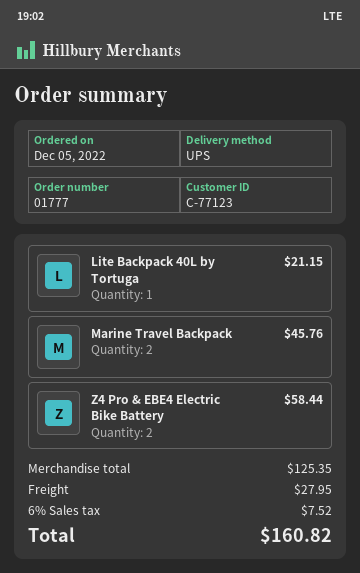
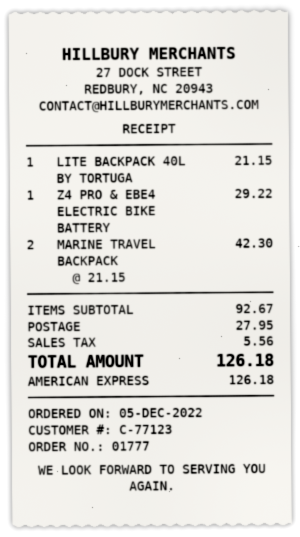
Marine Travel Backpack: 2 for 45.76 -> 2 for 42.30
Z4 Pro & EBE4 Electric Bike Battery: 2 for 58.44 -> 1 for 29.22
subtotal: 125.35 -> 92.67
tax: 7.52 -> 5.56
total: 160.82 -> 126.18

